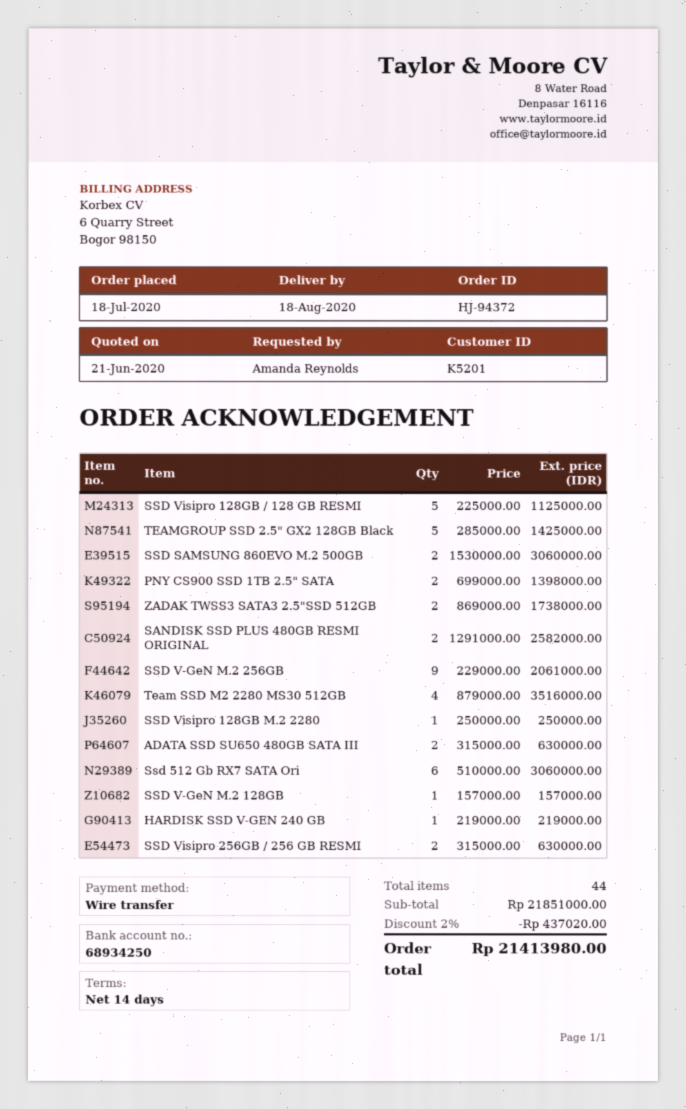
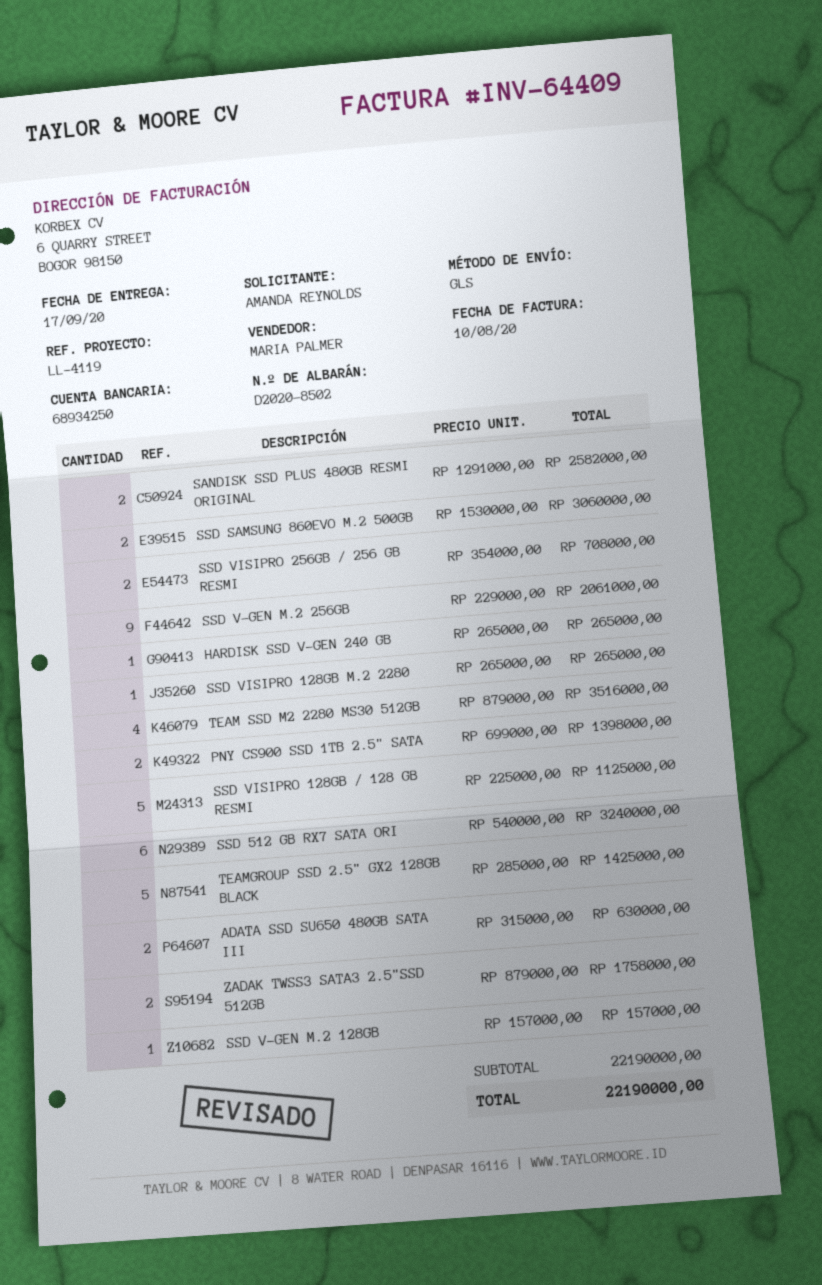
delivery date: 2020-08-18 -> 2020-09-17
ZADAK TWSS3 SATA3 2.5"SSD 512GB: 2 x 869000.00 = 1738000.00 -> 2 x 879000.00 = 1758000.00
SSD Visipro 128GB M.2 2280: 1 x 250000.00 = 250000.00 -> 1 x 265000.00 = 265000.00
Ssd 512 Gb RX7 SATA Ori: 6 x 510000.00 = 3060000.00 -> 6 x 540000.00 = 3240000.00
HARDISK SSD V-GEN 240 GB: 1 x 219000.00 = 219000.00 -> 1 x 265000.00 = 265000.00
SSD Visipro 256GB / 256 GB RESMI: 2 x 315000.00 = 630000.00 -> 2 x 354000.00 = 708000.00
subtotal: 21851000.00 -> 22190000.00
discount: 2% = 437020.00 -> none
total: 21413980.00 -> 22190000.00

